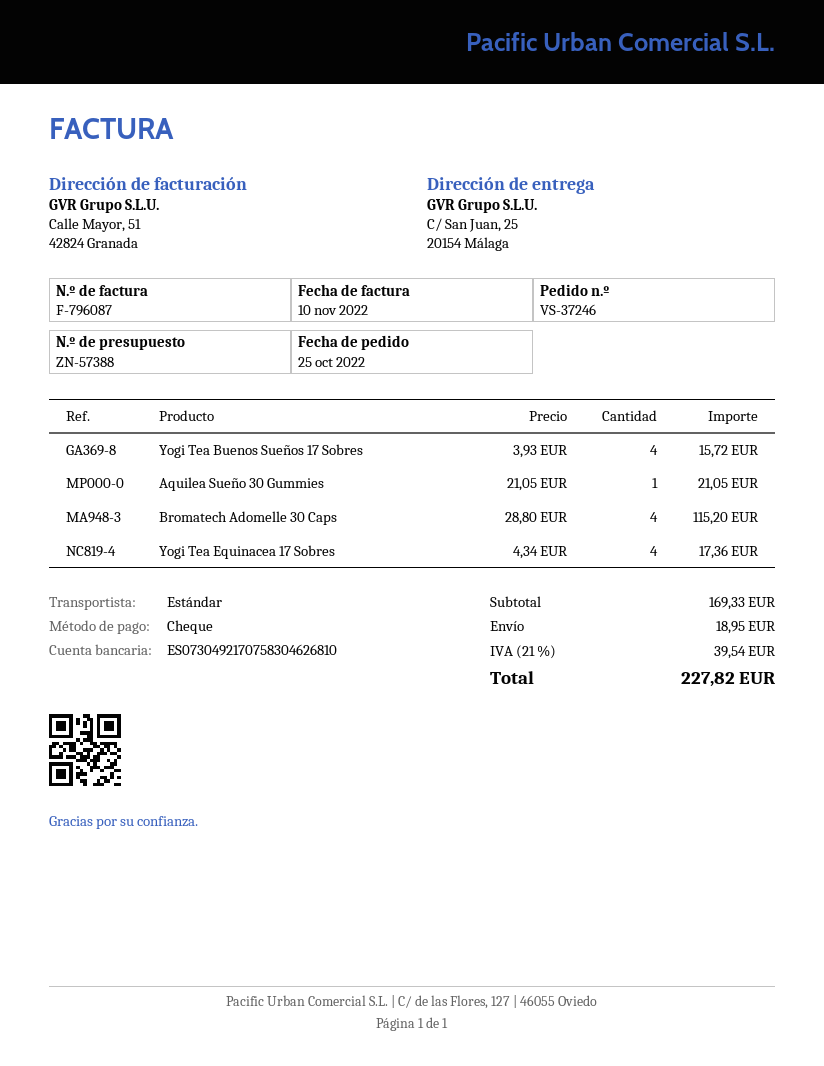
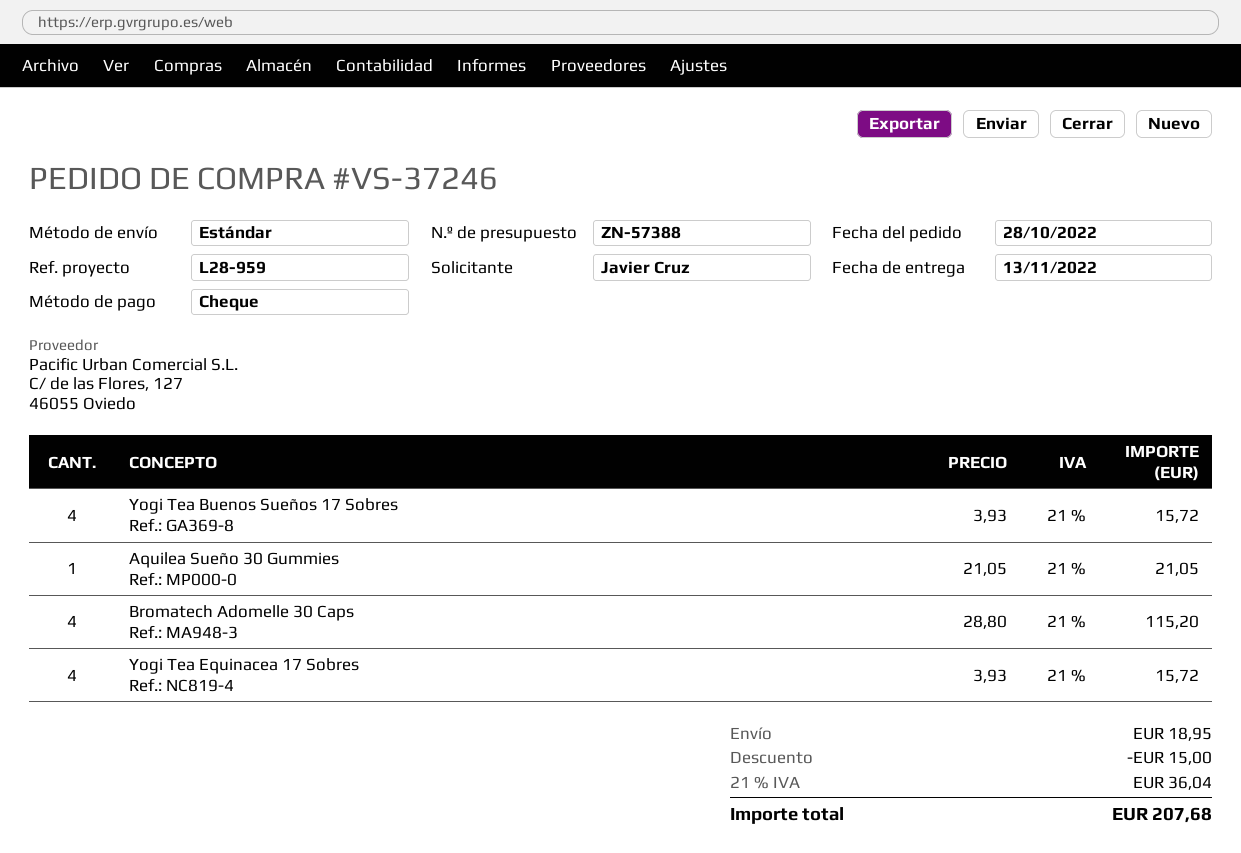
order date: 2022-10-25 -> 2022-10-28
Yogi Tea Equinacea 17 Sobres: 4 x 4.34 = 17.36 -> 4 x 3.93 = 15.72
discount: none -> 15.00
tax: 21% = 39.54 -> 21% = 36.04
total: 227.82 -> 207.68

